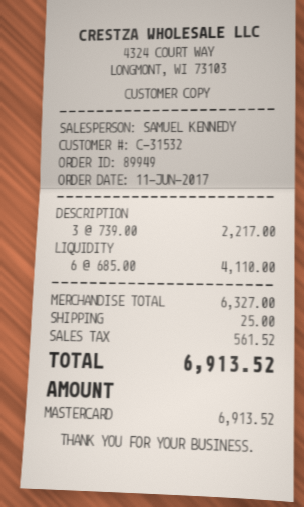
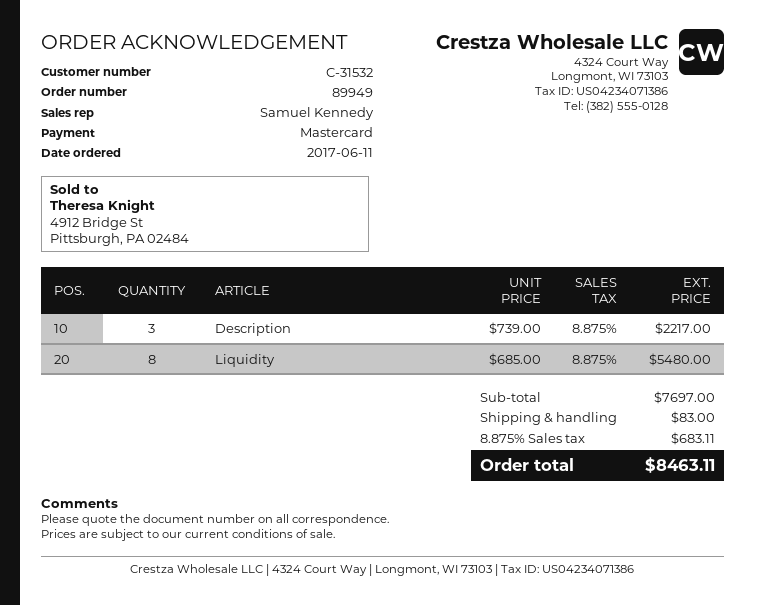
LIQUIDITY: 6 x 685.00 = 4110.00 -> 8 x 685.00 = 5480.00
subtotal: 6327.00 -> 7697.00
shipping: 25.00 -> 83.00
tax: 561.52 -> 683.11
total: 6913.52 -> 8463.11

